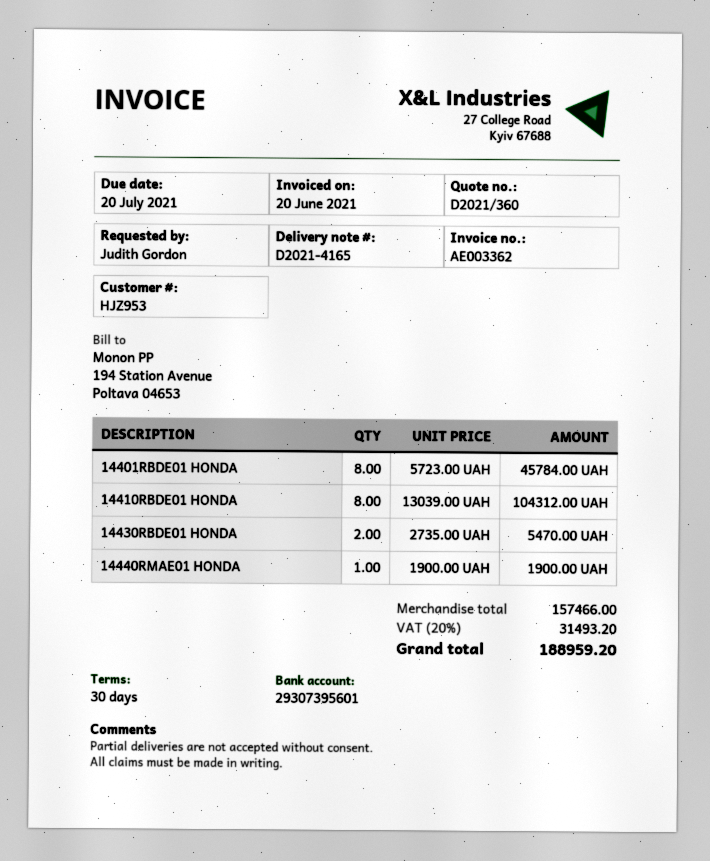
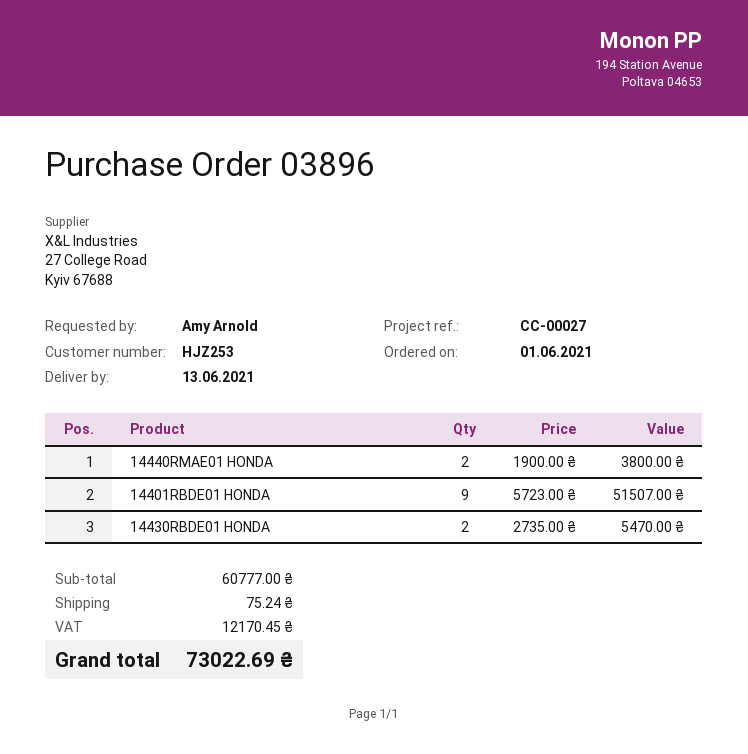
customer number: HJZ953 -> HJZ253
ordered by: Judith Gordon -> Amy Arnold
14401RBDE01 HONDA: 8 x 5723.00 = 45784.00 -> 9 x 5723.00 = 51507.00
14410RBDE01 HONDA: 8 x 13039.00 = 104312.00 -> none
14440RMAE01 HONDA: 1 x 1900.00 = 1900.00 -> 2 x 1900.00 = 3800.00
subtotal: 157466.00 -> 60777.00
shipping: none -> 75.24
tax: 31493.20 -> 12170.45
total: 188959.20 -> 73022.69

